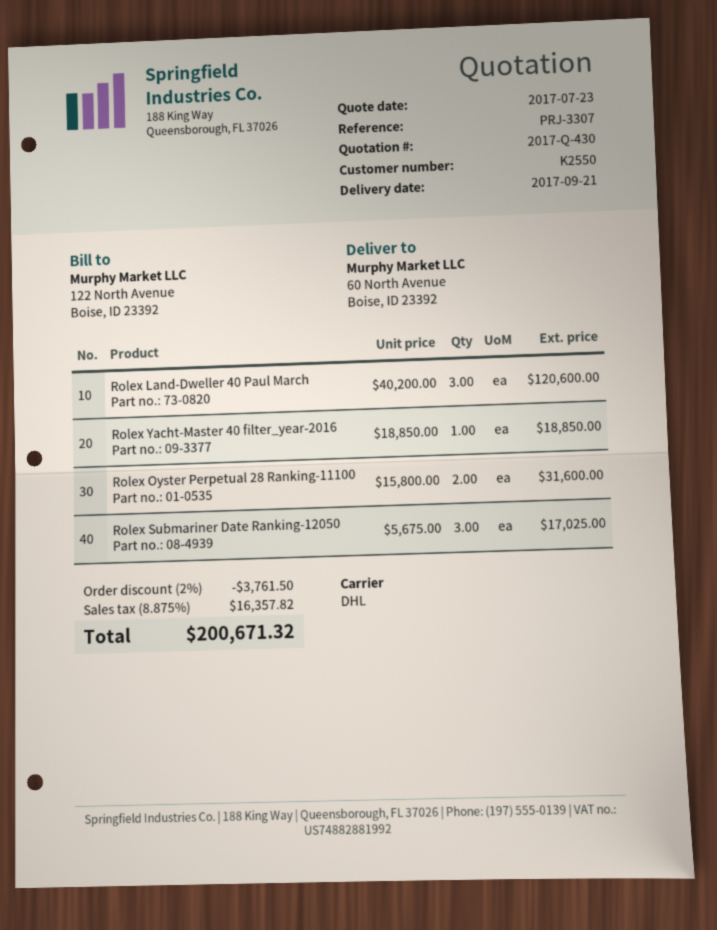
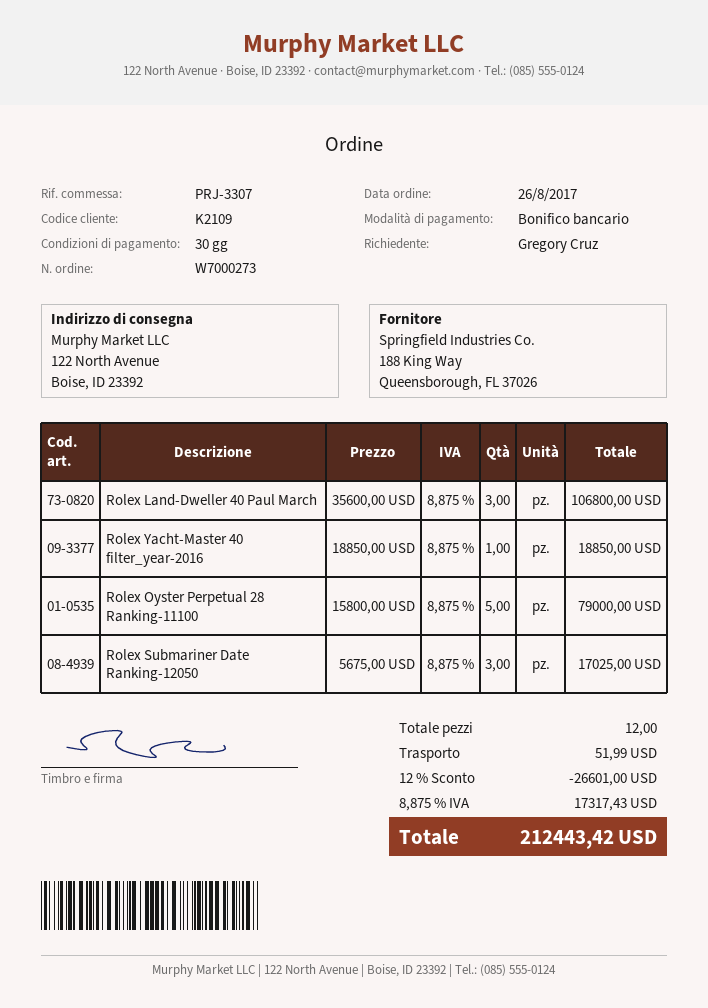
customer number: K2550 -> K2109
ship to: 60 North Avenue, Boise, ID 23392 -> 122 North Avenue, Boise, ID 23392
Rolex Land-Dweller 40 Paul March: 3 x 40200.00 = 120600.00 -> 3 x 35600.00 = 106800.00
Rolex Oyster Perpetual 28 Ranking-11100: 2 x 15800.00 = 31600.00 -> 5 x 15800.00 = 79000.00
discount: 2% = 3761.50 -> 12% = 26601.00
shipping: none -> 51.99
tax: 8.875% = 16357.82 -> 8.875% = 17317.43
total: 200671.32 -> 212443.42

